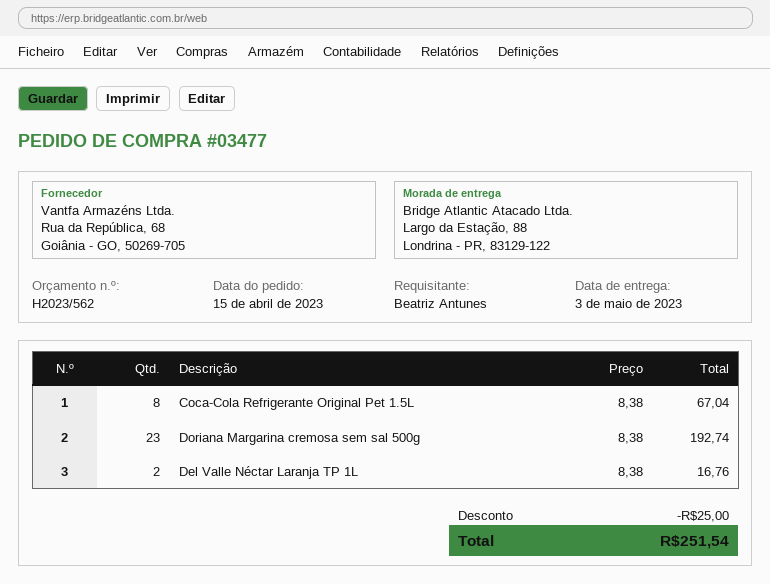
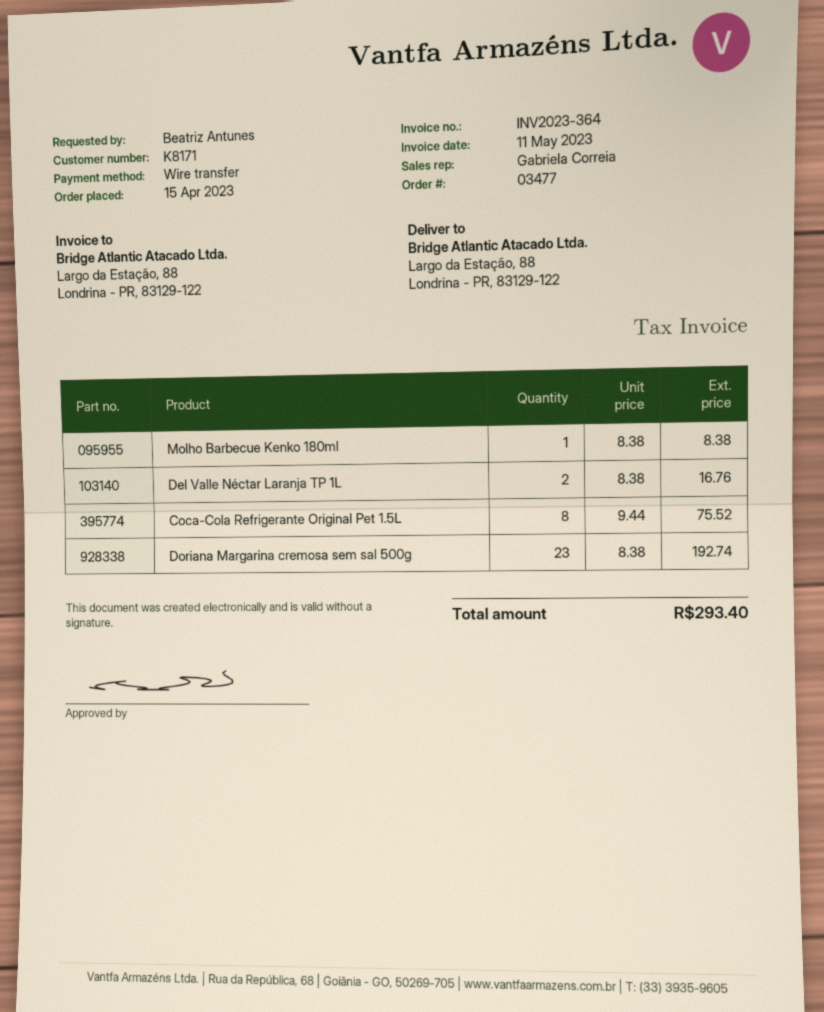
Coca-Cola Refrigerante Original Pet 1.5L: 8 x 8.38 = 67.04 -> 8 x 9.44 = 75.52
Molho Barbecue Kenko 180ml: none -> 1 x 8.38 = 8.38
discount: 25.00 -> none
total: 251.54 -> 293.40

